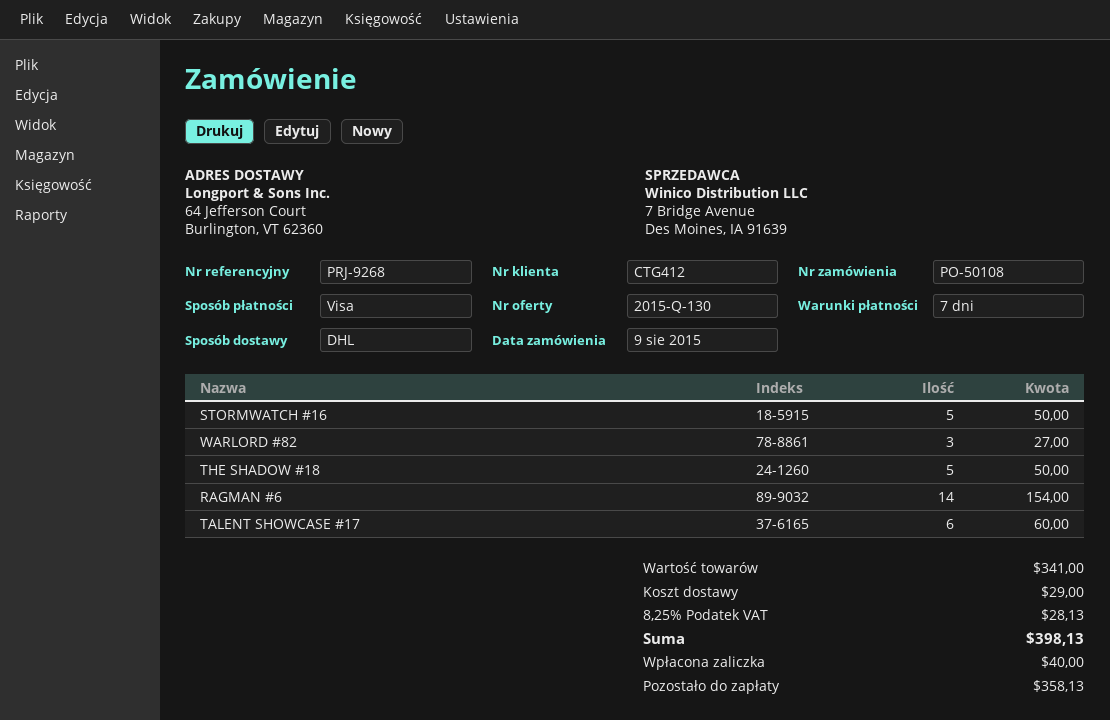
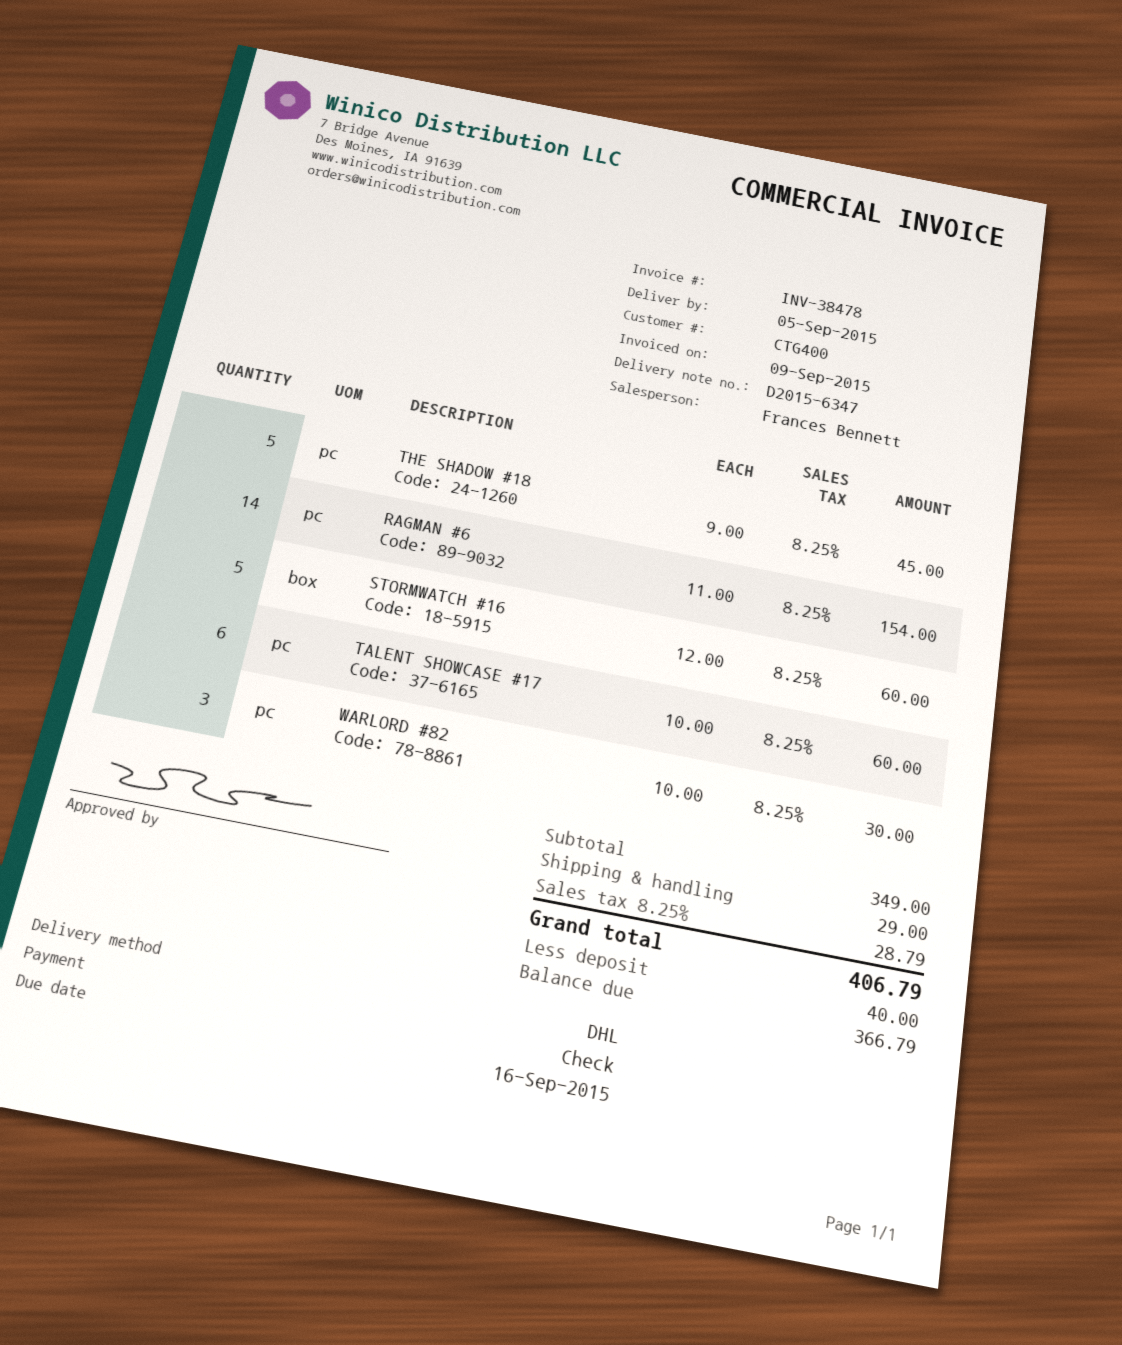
customer number: CTG412 -> CTG400
payment method: Visa -> cheque
STORMWATCH #16: 5 for 50.00 -> 5 for 60.00
WARLORD #82: 3 for 27.00 -> 3 for 30.00
THE SHADOW #18: 5 for 50.00 -> 5 for 45.00
subtotal: 341.00 -> 349.00
tax: 8.25% = 28.13 -> 8.25% = 28.79
total: 398.13 -> 406.79
balance: 358.13 -> 366.79

